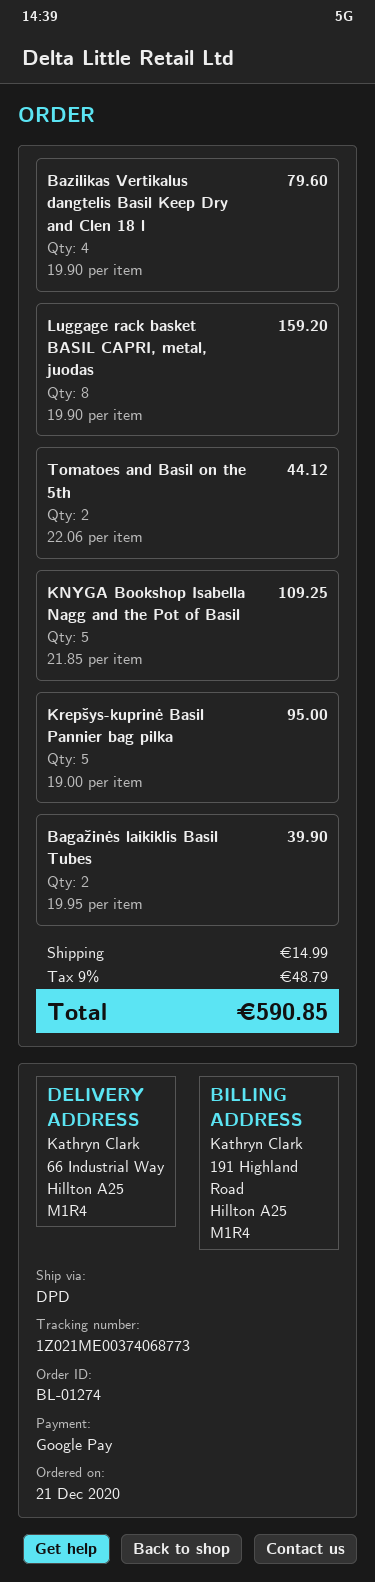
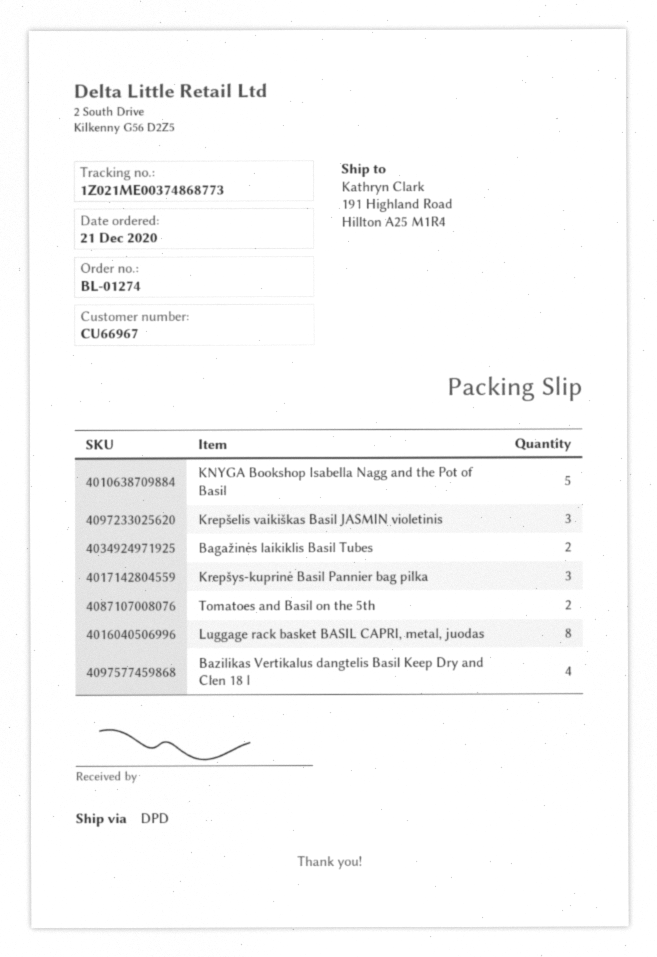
tracking number: 1Z021ME00374068773 -> 1Z021ME00374868773
ship to: 66 Industrial Way, Hillton A25 M1R4 -> 191 Highland Road, Hillton A25 M1R4
Krepšys-kuprinė Basil Pannier bag pilka: 5 -> 3
Krepšelis vaikiškas Basil JASMIN violetinis: none -> 3

